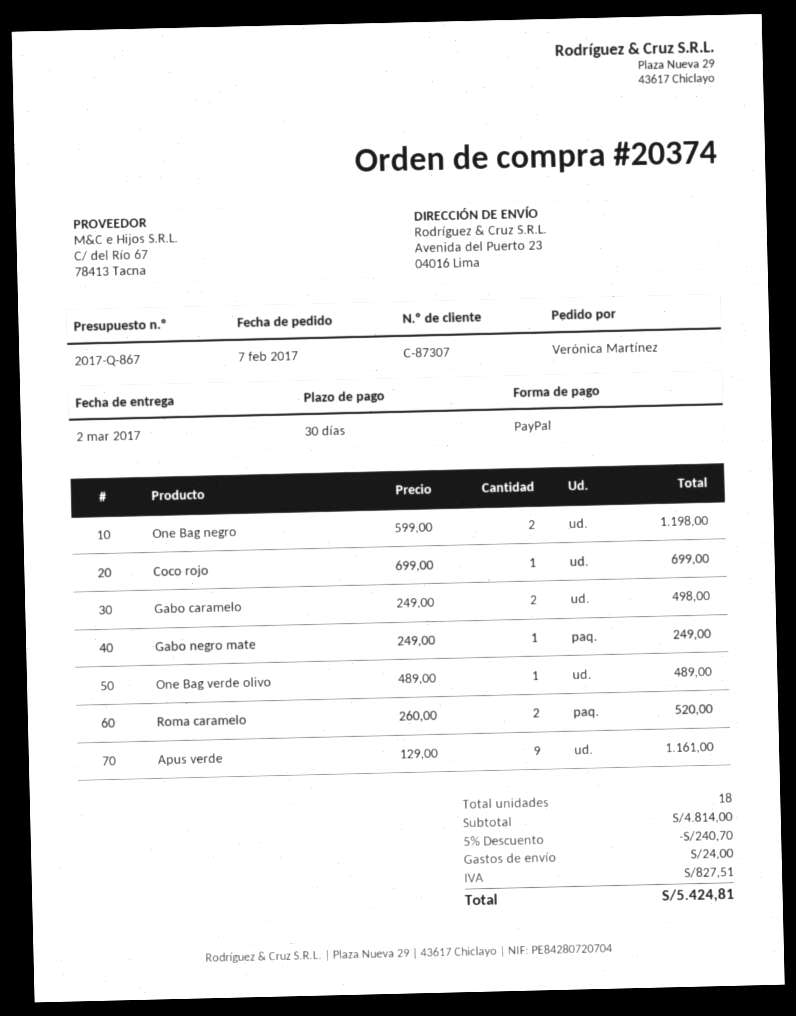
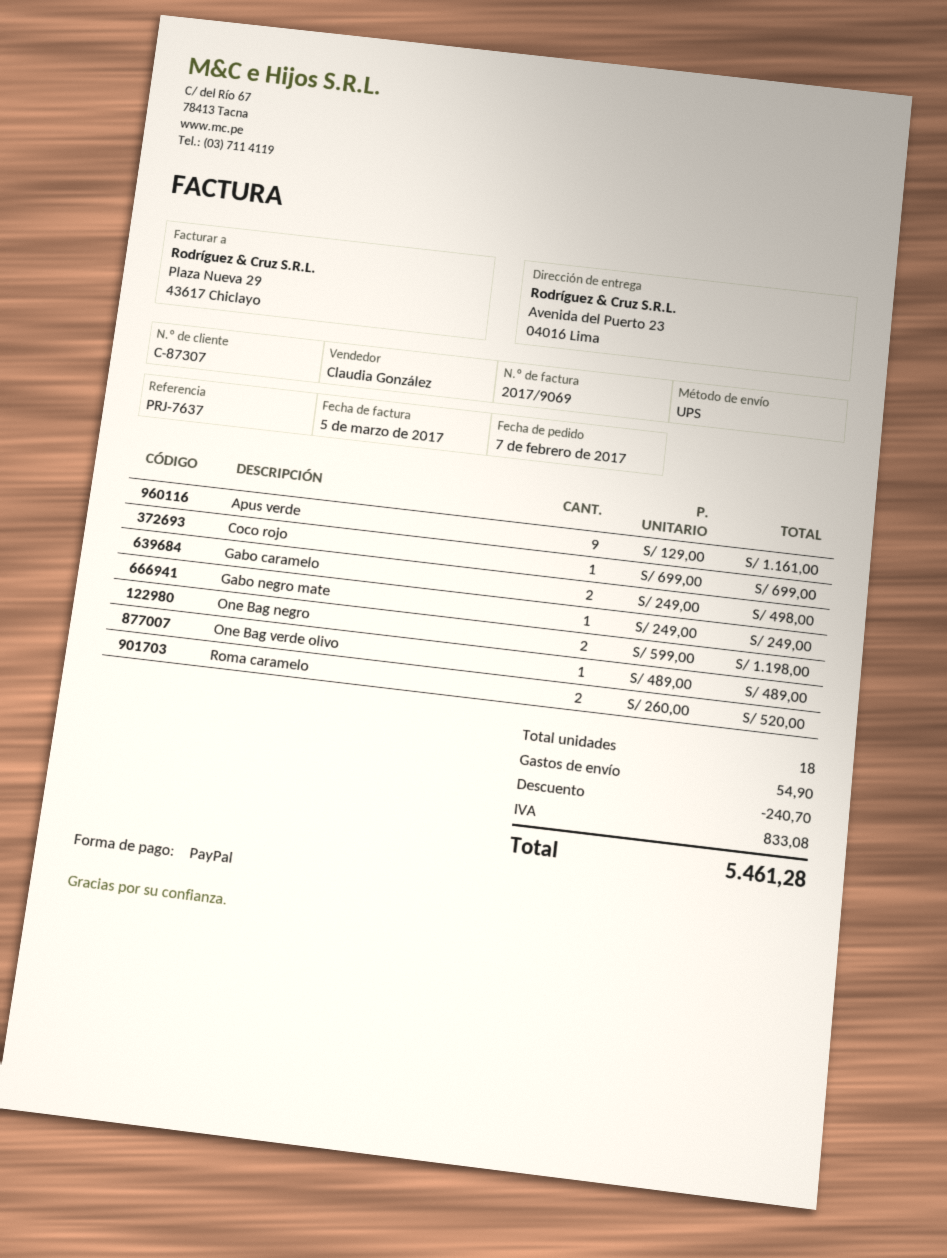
shipping: 24.00 -> 54.90
tax: 827.51 -> 833.08
total: 5424.81 -> 5461.28

